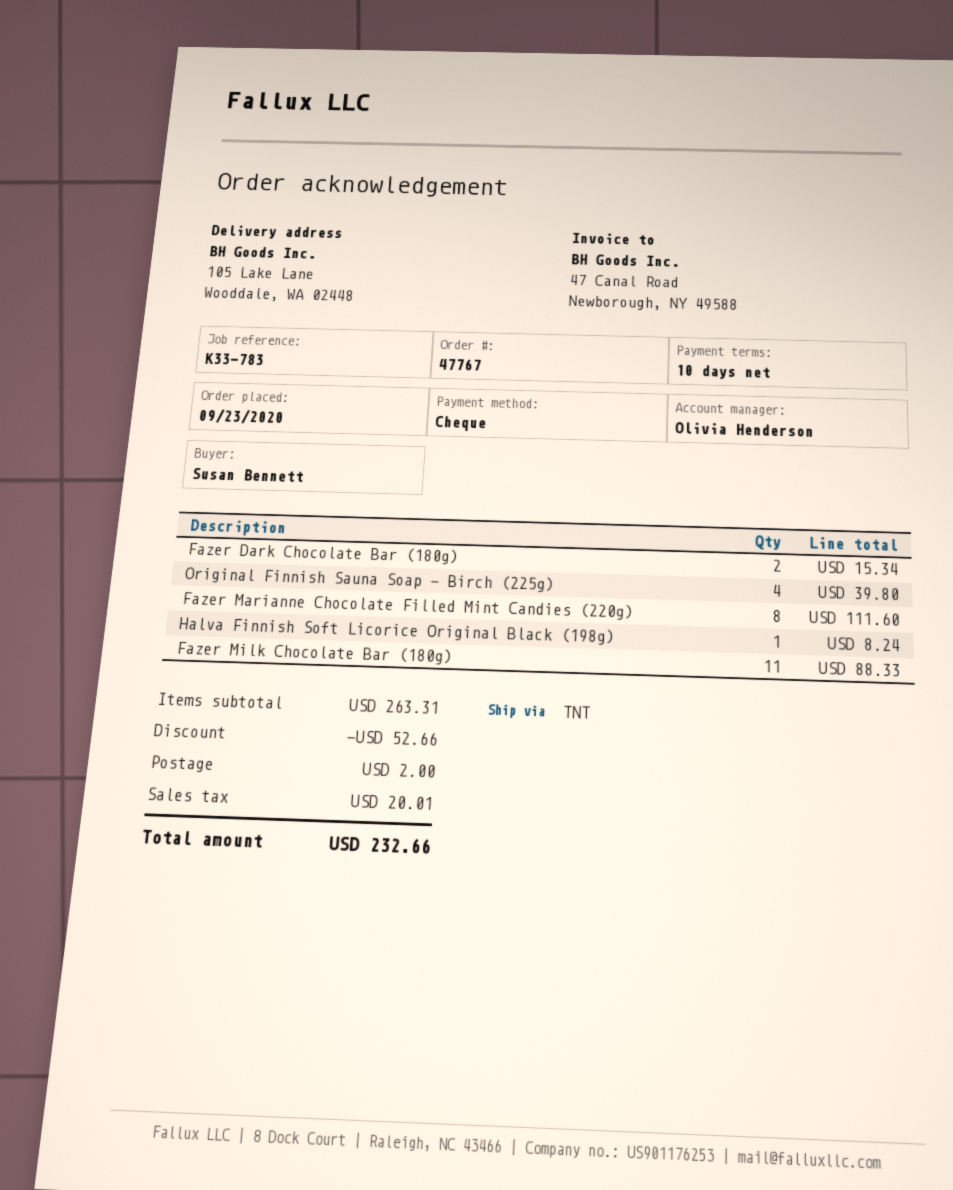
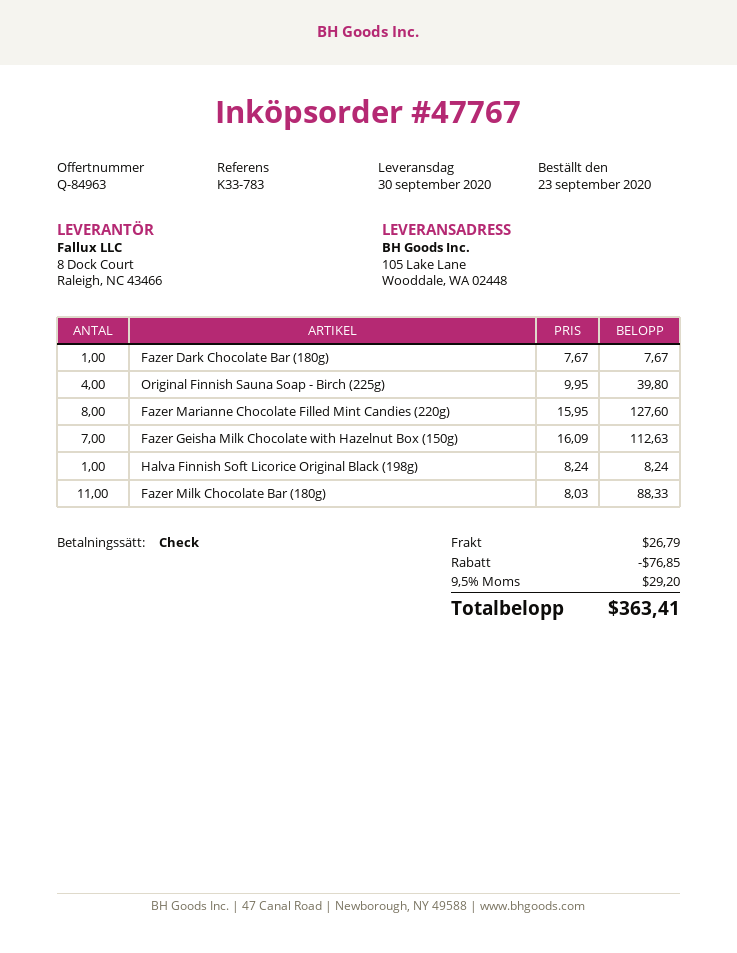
Fazer Dark Chocolate Bar (180g): 2 for 15.34 -> 1 for 7.67
Fazer Marianne Chocolate Filled Mint Candies (220g): 8 for 111.60 -> 8 for 127.60
Fazer Geisha Milk Chocolate with Hazelnut Box (150g): none -> 7 for 112.63
discount: 52.66 -> 76.85
shipping: 2.00 -> 26.79
tax: 20.01 -> 29.20
total: 232.66 -> 363.41

